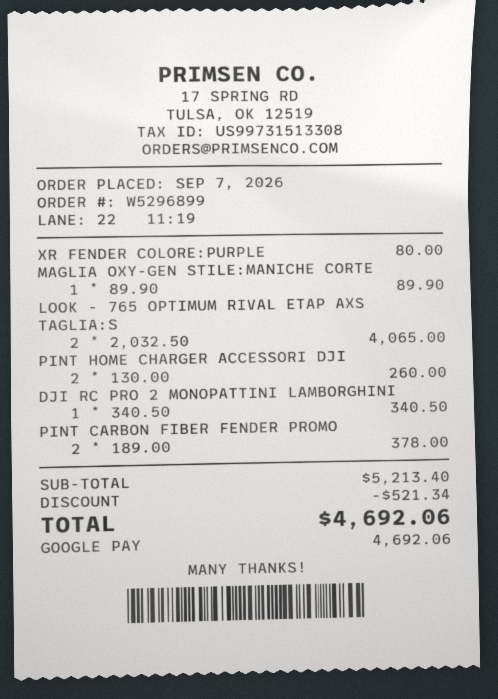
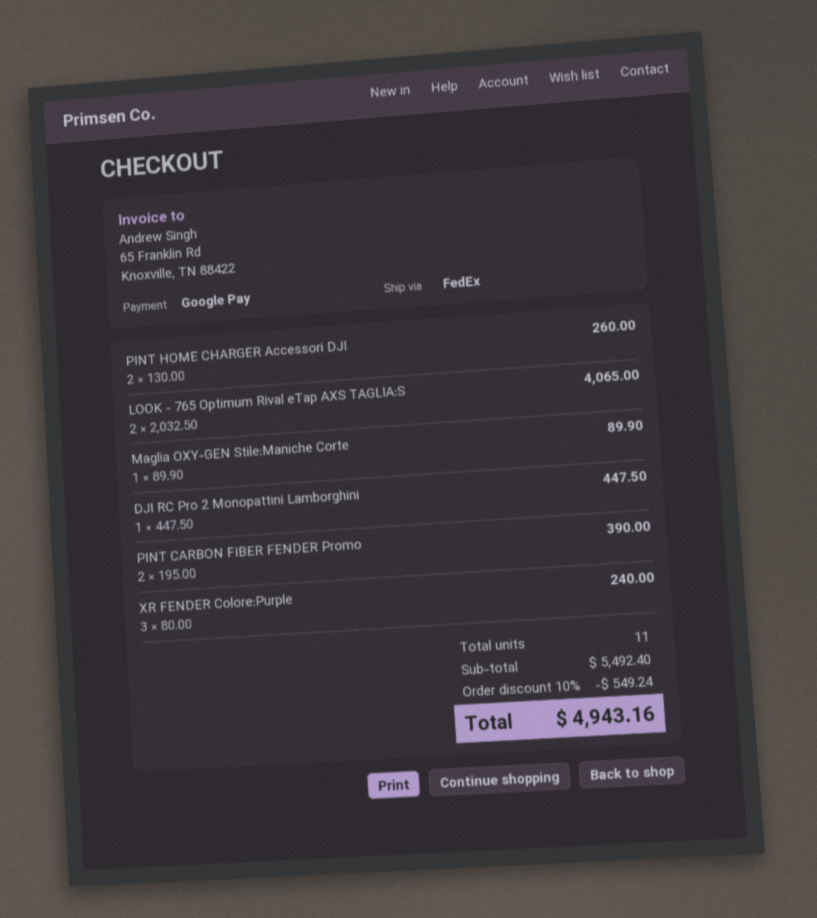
XR FENDER COLORE:PURPLE: 1 x 80.00 = 80.00 -> 3 x 80.00 = 240.00
DJI RC PRO 2 MONOPATTINI LAMBORGHINI: 1 x 340.50 = 340.50 -> 1 x 447.50 = 447.50
PINT CARBON FIBER FENDER PROMO: 2 x 189.00 = 378.00 -> 2 x 195.00 = 390.00
subtotal: 5213.40 -> 5492.40
discount: 521.34 -> 549.24
total: 4692.06 -> 4943.16

